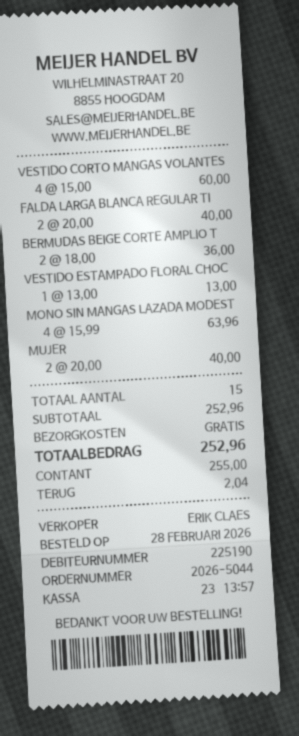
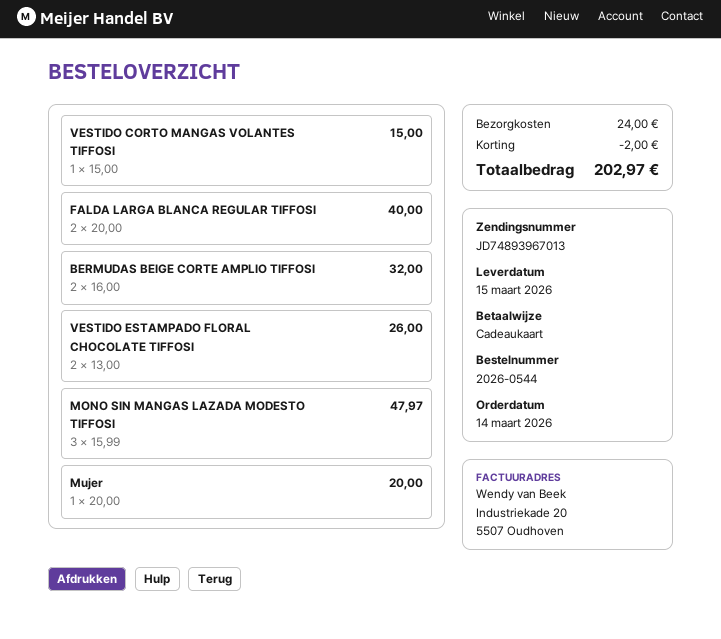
order number: 2026-5044 -> 2026-0544
order date: 2026-02-28 -> 2026-03-14
payment method: cash -> gift card
VESTIDO CORTO MANGAS VOLANTES: 4 x 15.00 = 60.00 -> 1 x 15.00 = 15.00
BERMUDAS BEIGE CORTE AMPLIO T: 2 x 18.00 = 36.00 -> 2 x 16.00 = 32.00
VESTIDO ESTAMPADO FLORAL CHOC: 1 x 13.00 = 13.00 -> 2 x 13.00 = 26.00
MONO SIN MANGAS LAZADA MODEST: 4 x 15.99 = 63.96 -> 3 x 15.99 = 47.97
MUJER: 2 x 20.00 = 40.00 -> 1 x 20.00 = 20.00
discount: none -> 2.00
shipping: 0.00 -> 24.00
total: 252.96 -> 202.97

